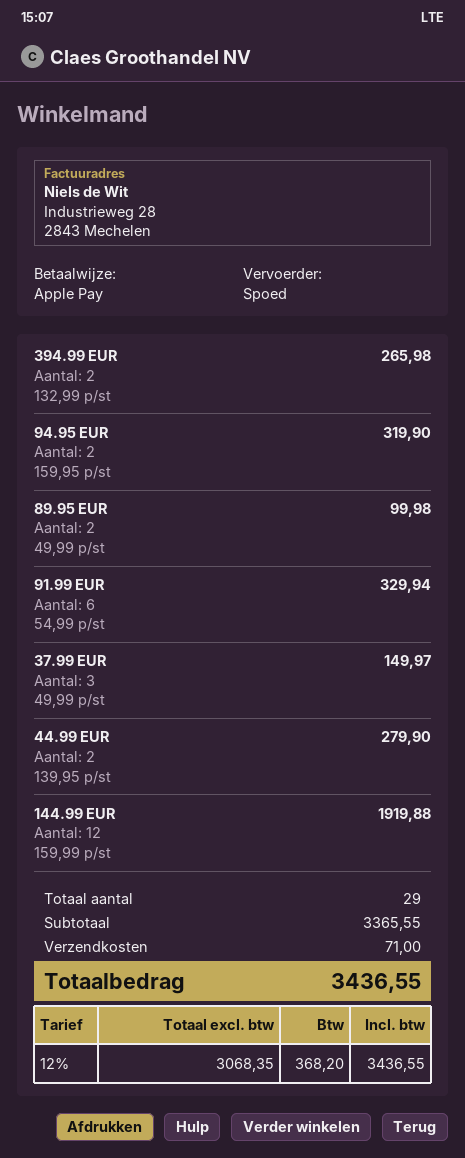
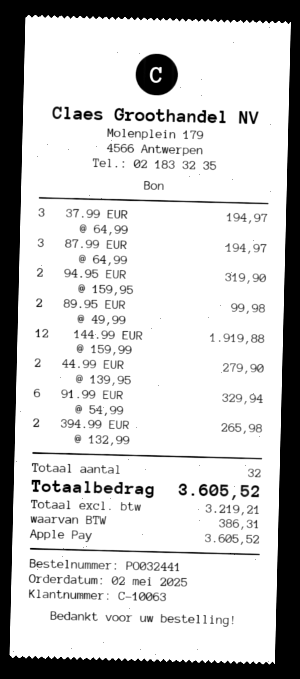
37.99 EUR: 3 x 49.99 = 149.97 -> 3 x 64.99 = 194.97
87.99 EUR: none -> 3 x 64.99 = 194.97
total quantity: 29 -> 32
shipping: 71.00 -> none
net: 3068.35 -> 3219.21
tax: 368.20 -> 386.31
total: 3436.55 -> 3605.52

